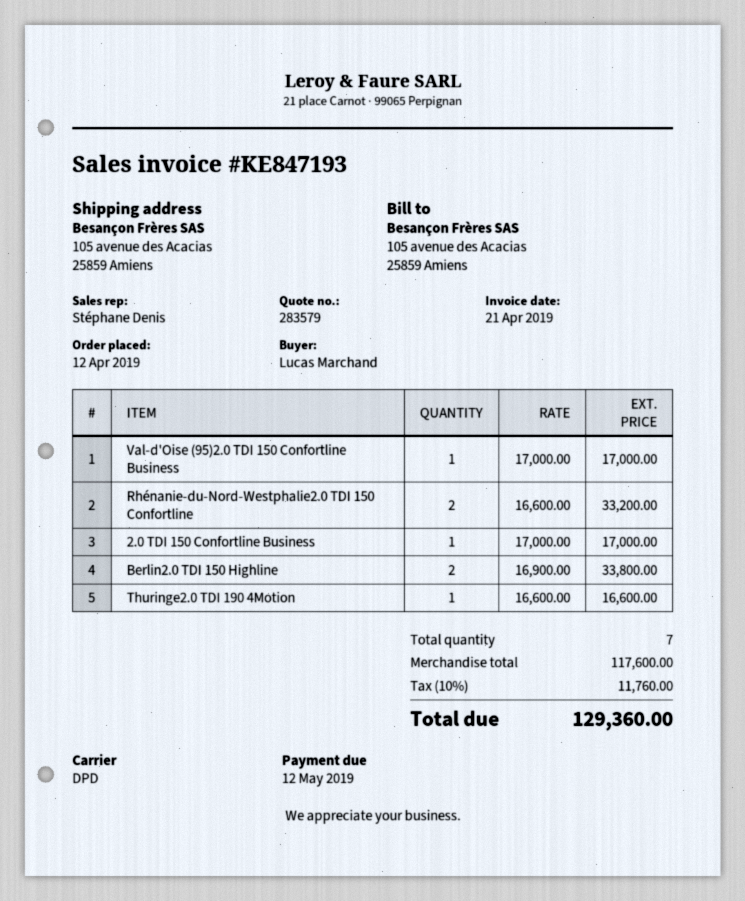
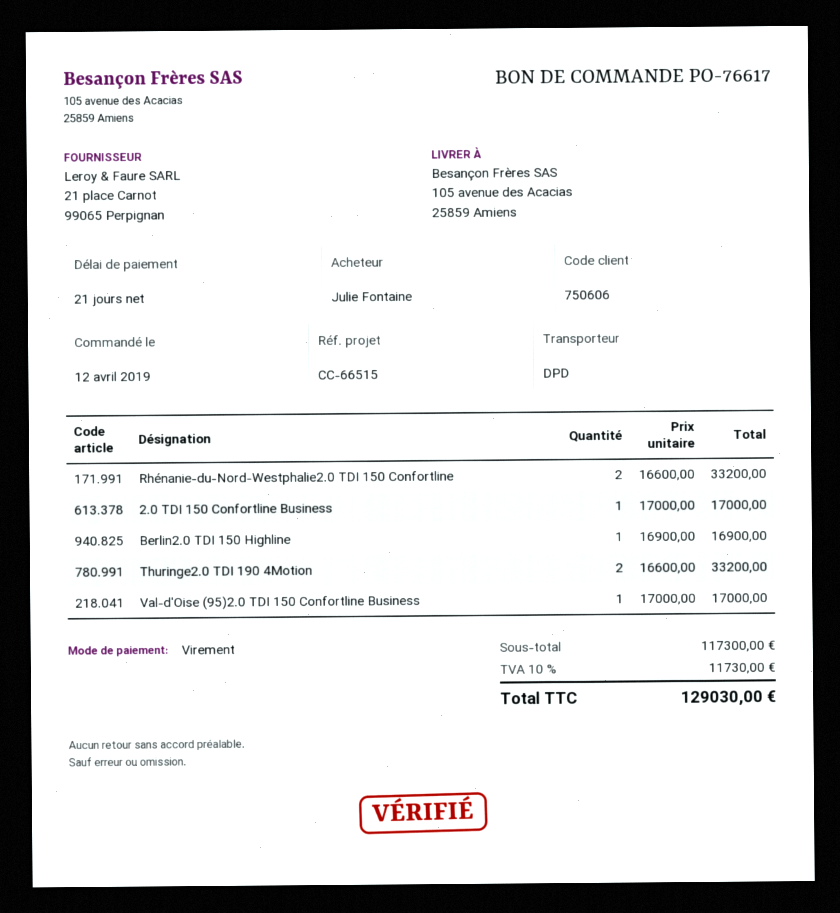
ordered by: Lucas Marchand -> Julie Fontaine
Berlin2.0 TDI 150 Highline: 2 x 16900.00 = 33800.00 -> 1 x 16900.00 = 16900.00
Thuringe2.0 TDI 190 4Motion: 1 x 16600.00 = 16600.00 -> 2 x 16600.00 = 33200.00
subtotal: 117600.00 -> 117300.00
tax: 10% = 11760.00 -> 10% = 11730.00
total: 129360.00 -> 129030.00

